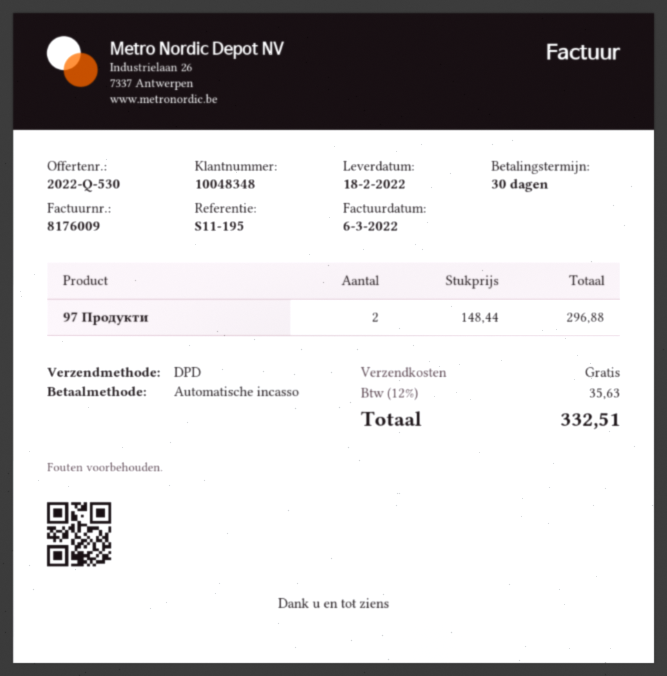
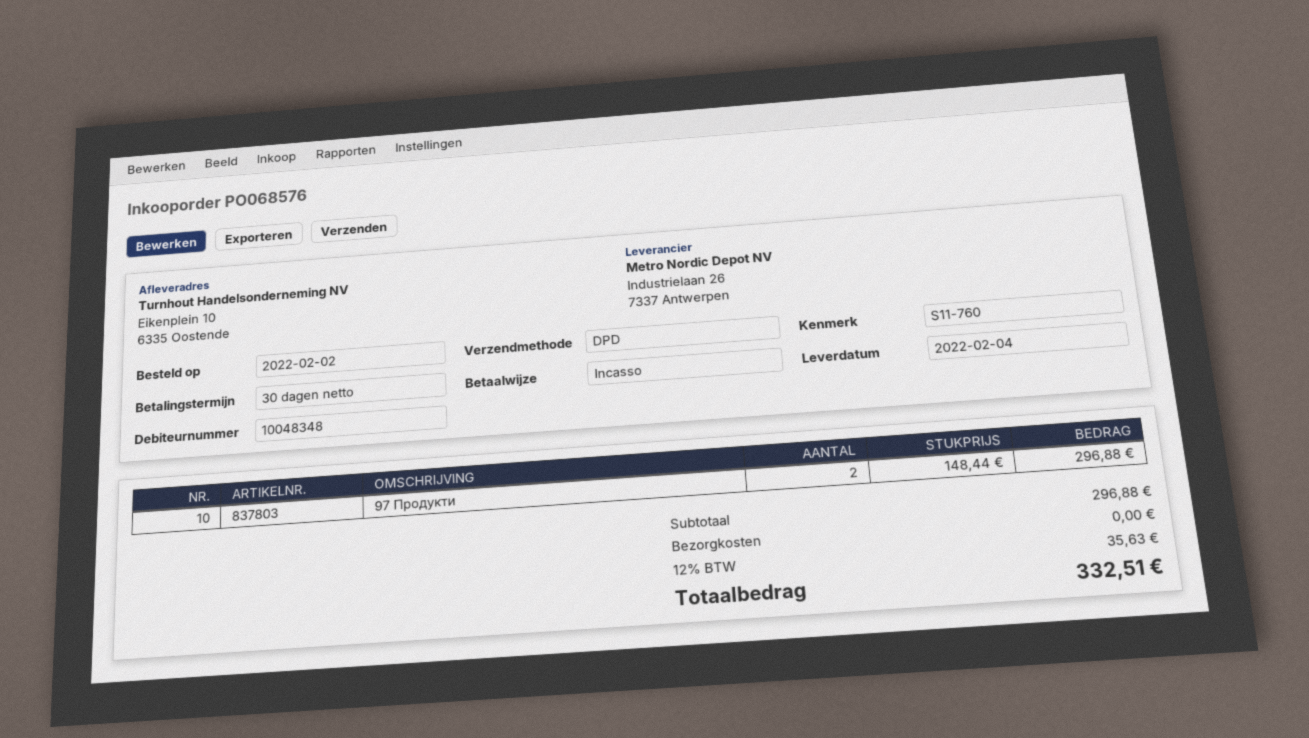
delivery date: 2022-02-18 -> 2022-02-04
reference: S11-195 -> S11-760

